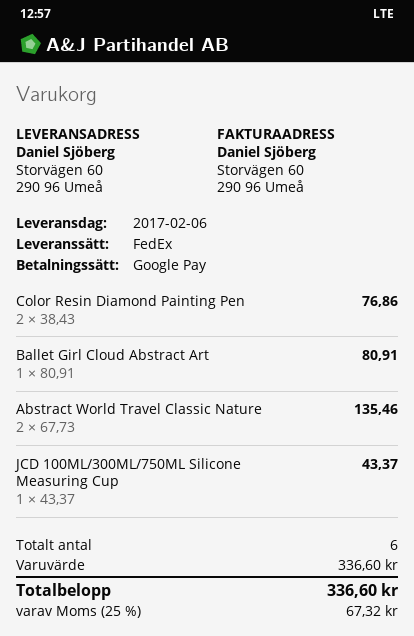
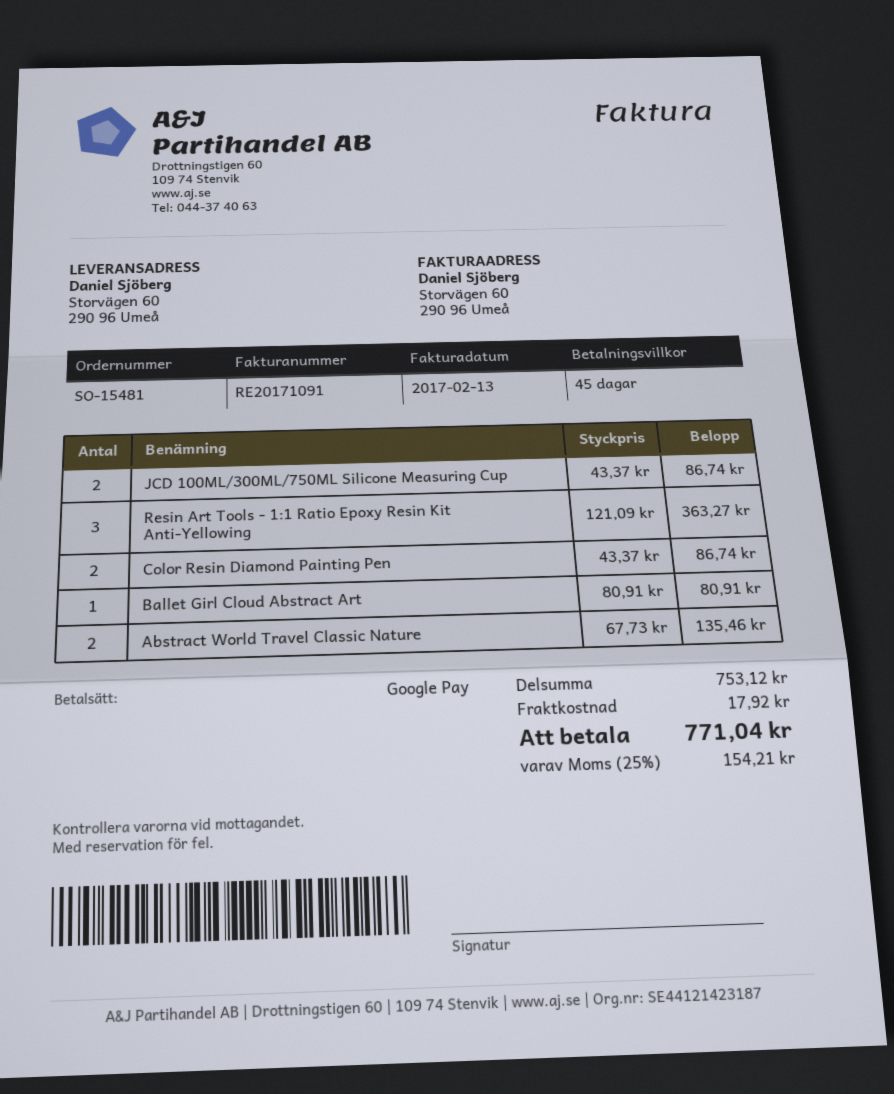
Color Resin Diamond Painting Pen: 2 x 38.43 = 76.86 -> 2 x 43.37 = 86.74
JCD 100ML/300ML/750ML Silicone Measuring Cup: 1 x 43.37 = 43.37 -> 2 x 43.37 = 86.74
Resin Art Tools - 1:1 Ratio Epoxy Resin Kit Anti-Yellowing: none -> 3 x 121.09 = 363.27
subtotal: 336.60 -> 753.12
shipping: none -> 17.92
tax: 25% = 67.32 -> 25% = 154.21
total: 336.60 -> 771.04

